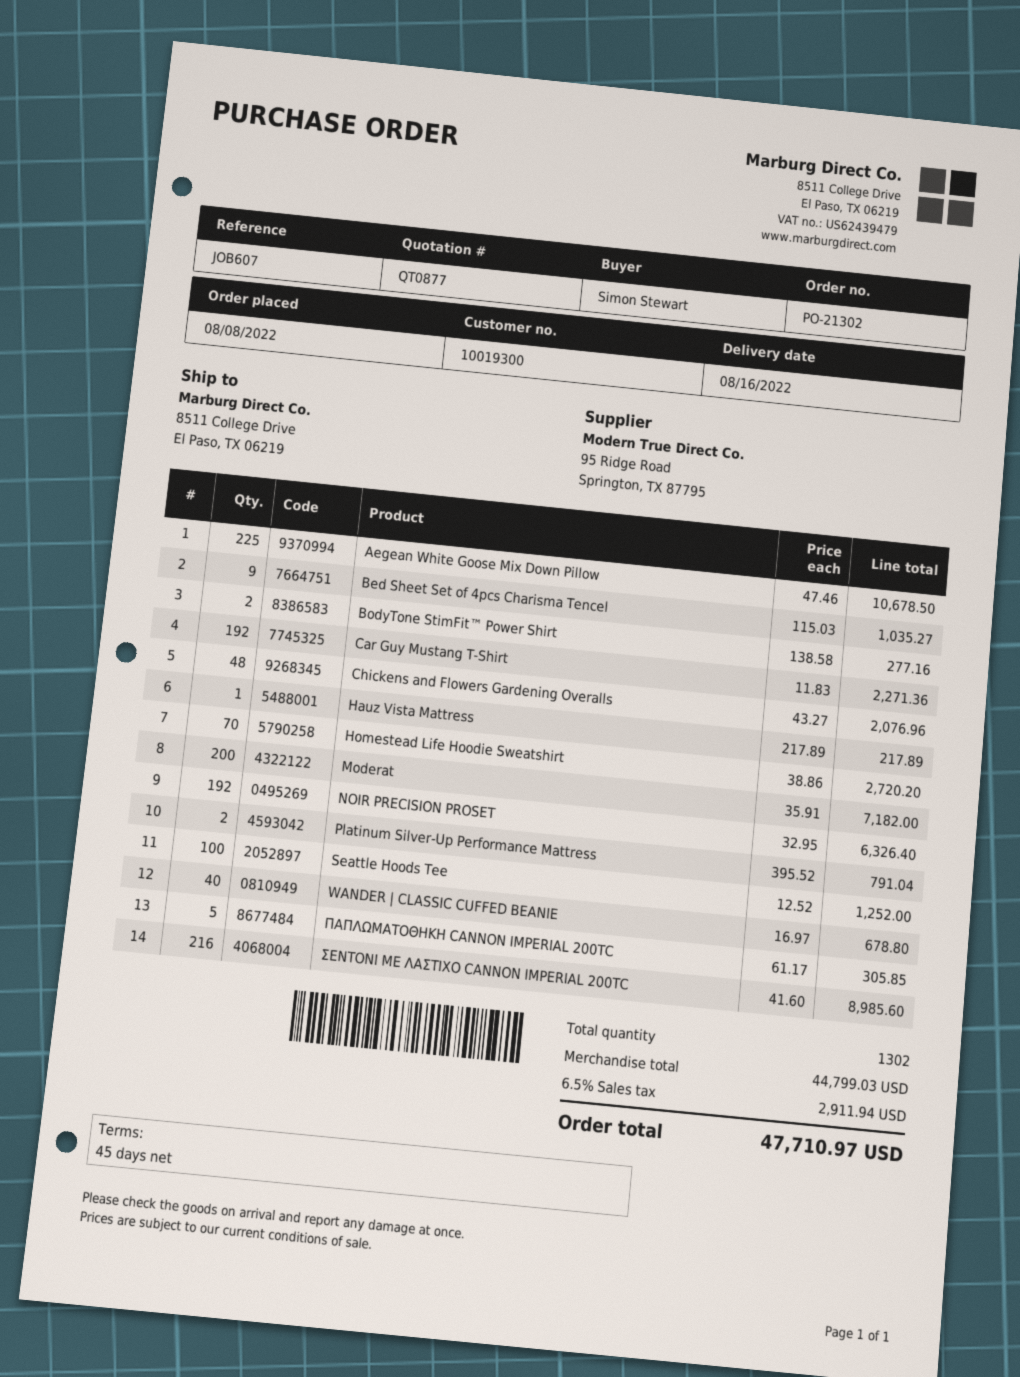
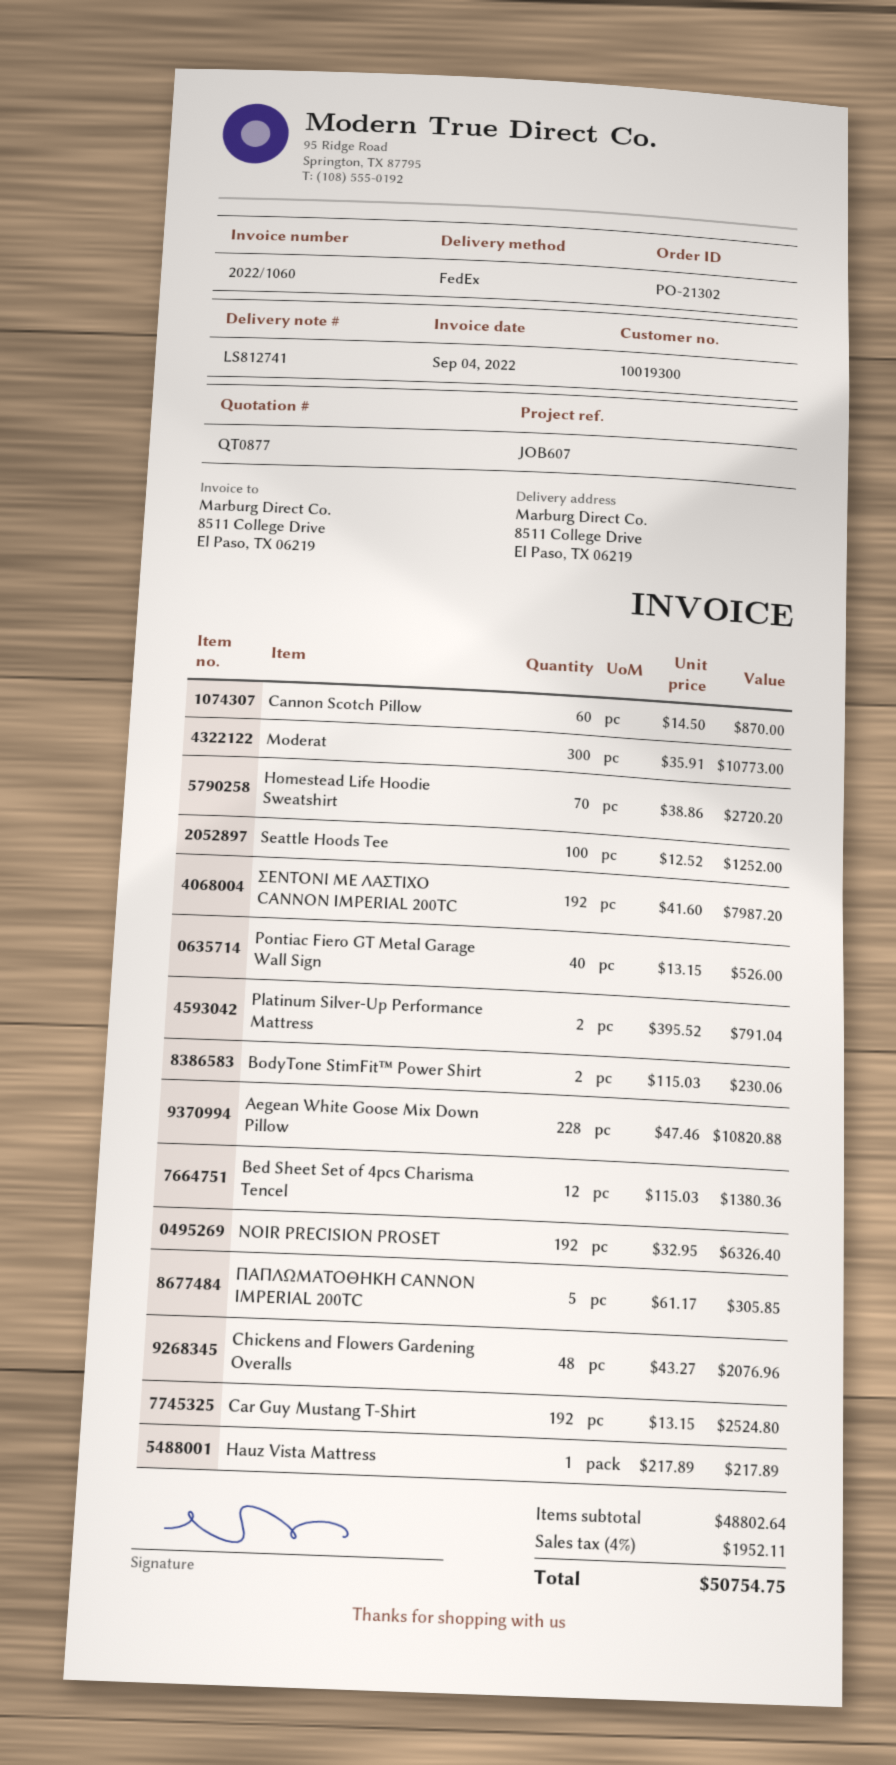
Aegean White Goose Mix Down Pillow: 225 x 47.46 = 10678.50 -> 228 x 47.46 = 10820.88
Bed Sheet Set of 4pcs Charisma Tencel: 9 x 115.03 = 1035.27 -> 12 x 115.03 = 1380.36
BodyTone StimFit™ Power Shirt: 2 x 138.58 = 277.16 -> 2 x 115.03 = 230.06
Car Guy Mustang T-Shirt: 192 x 11.83 = 2271.36 -> 192 x 13.15 = 2524.80
Moderat: 200 x 35.91 = 7182.00 -> 300 x 35.91 = 10773.00
WANDER | CLASSIC CUFFED BEANIE: 40 x 16.97 = 678.80 -> none
ΣΕΝΤΟΝΙ ΜΕ ΛΑΣΤΙΧΟ CANNON IMPERIAL 200TC: 216 x 41.60 = 8985.60 -> 192 x 41.60 = 7987.20
Cannon Scotch Pillow: none -> 60 x 14.50 = 870.00
Pontiac Fiero GT Metal Garage Wall Sign: none -> 40 x 13.15 = 526.00
subtotal: 44799.03 -> 48802.64
tax: 6.5% = 2911.94 -> 4% = 1952.11
total: 47710.97 -> 50754.75

